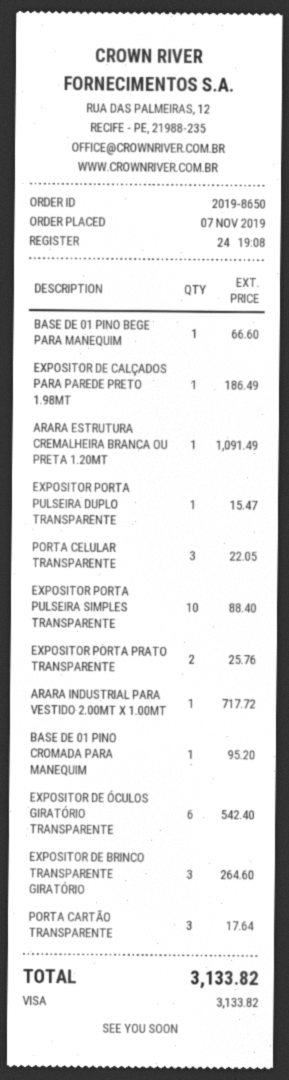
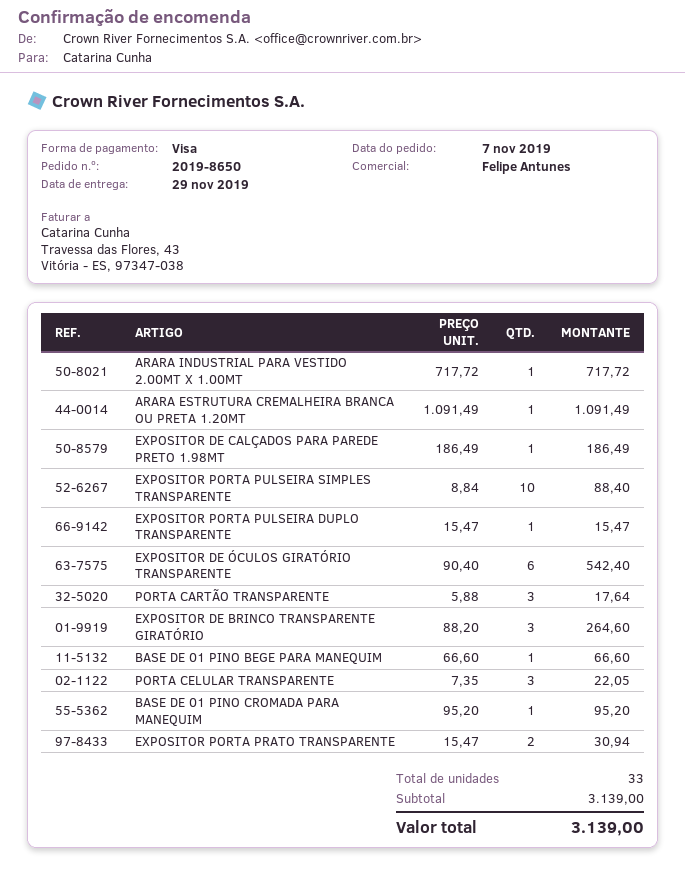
EXPOSITOR PORTA PRATO TRANSPARENTE: 2 for 25.76 -> 2 for 30.94
total: 3133.82 -> 3139.00

